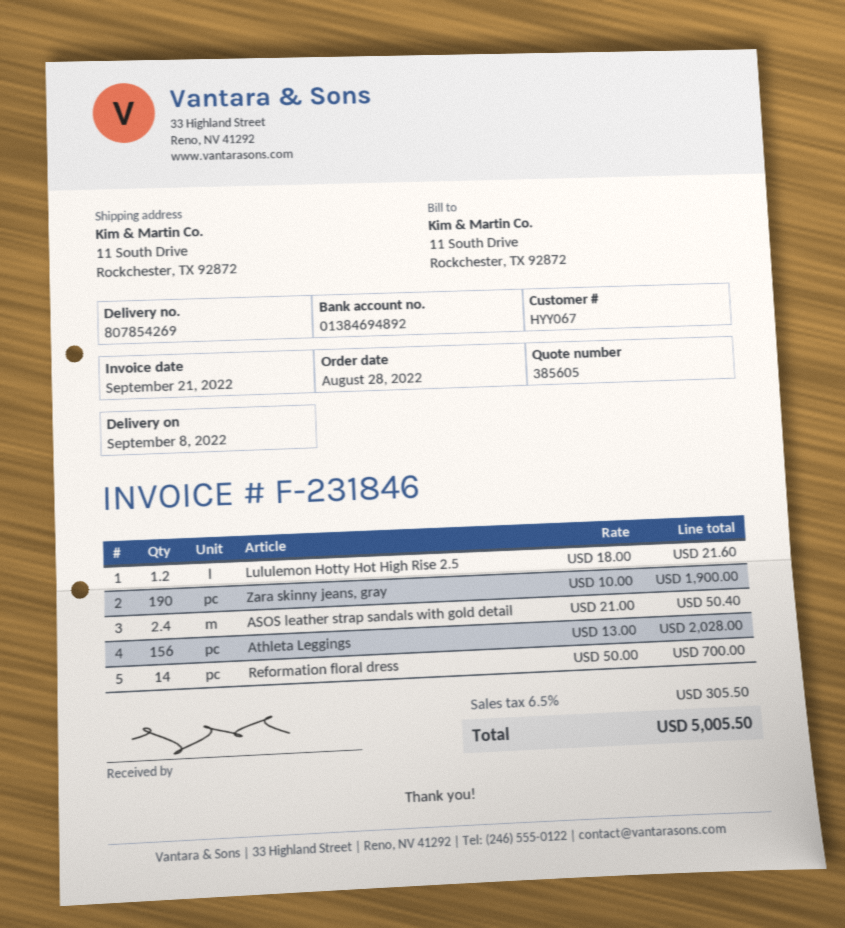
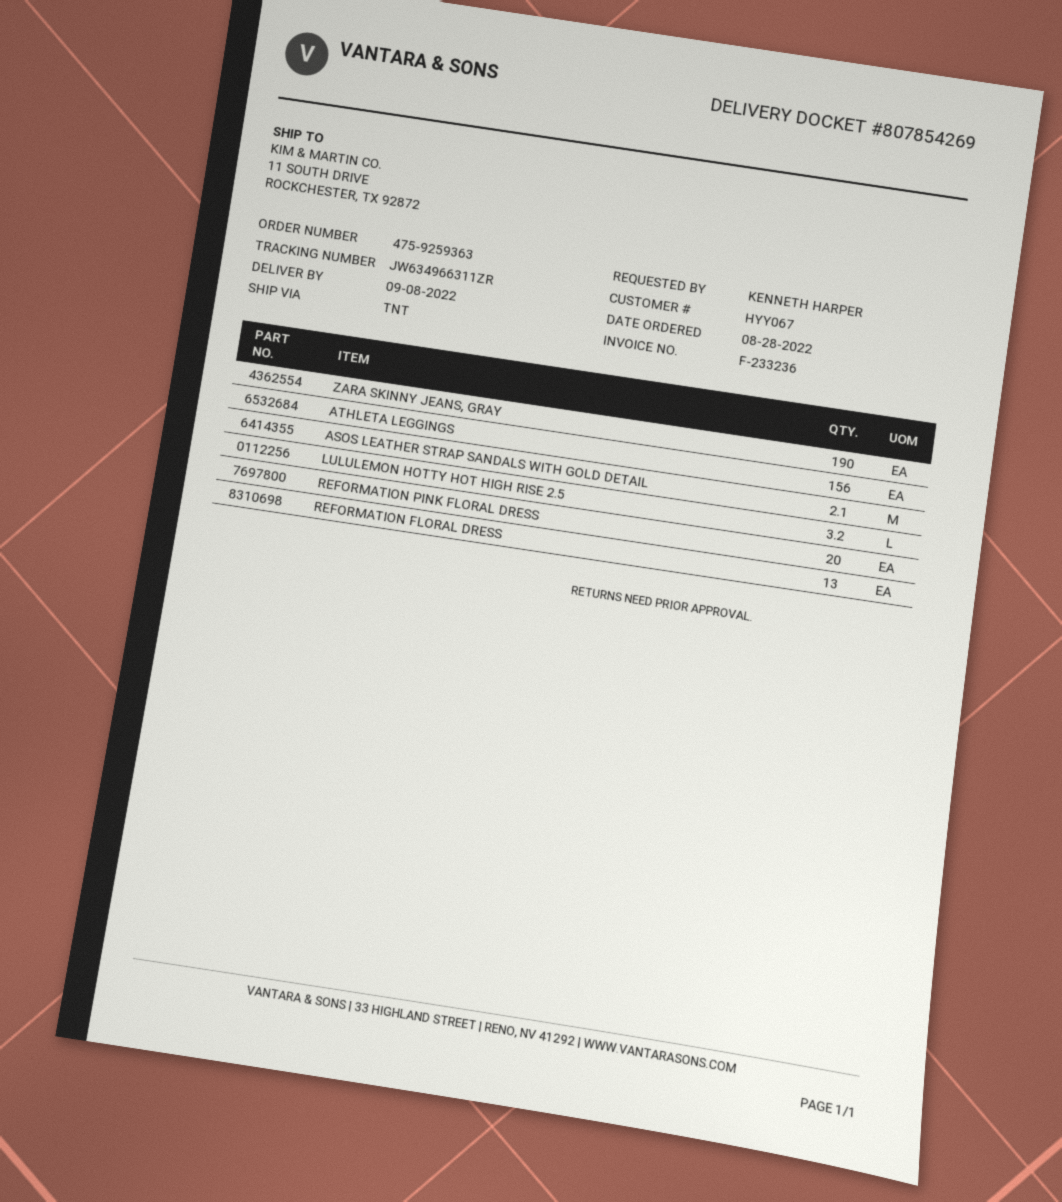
invoice number: F-231846 -> F-233236
Lululemon Hotty Hot High Rise 2.5: 1.2 -> 3.2
ASOS leather strap sandals with gold detail: 2.4 -> 2.1
Reformation floral dress: 14 -> 13
REFORMATION PINK FLORAL DRESS: none -> 20

